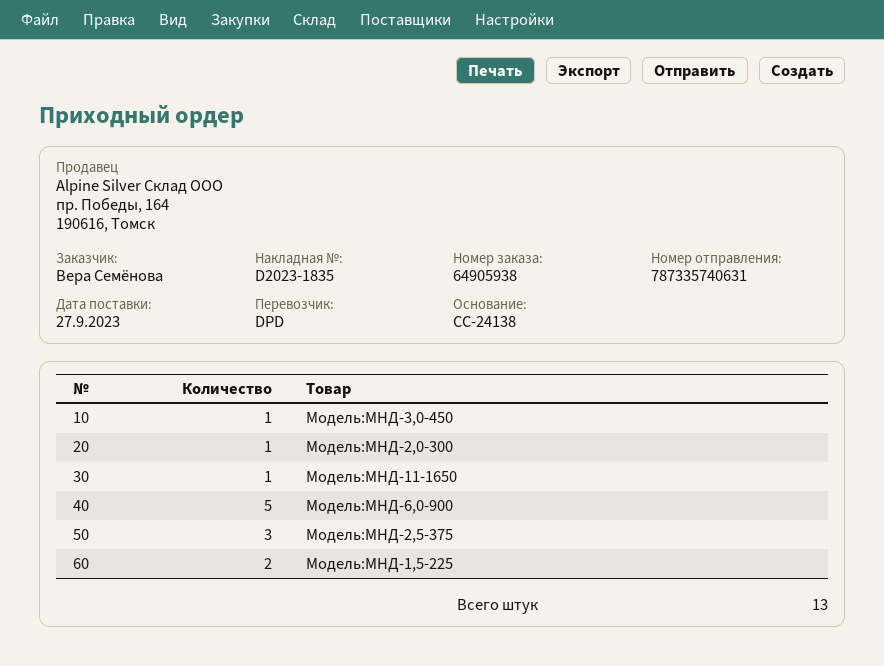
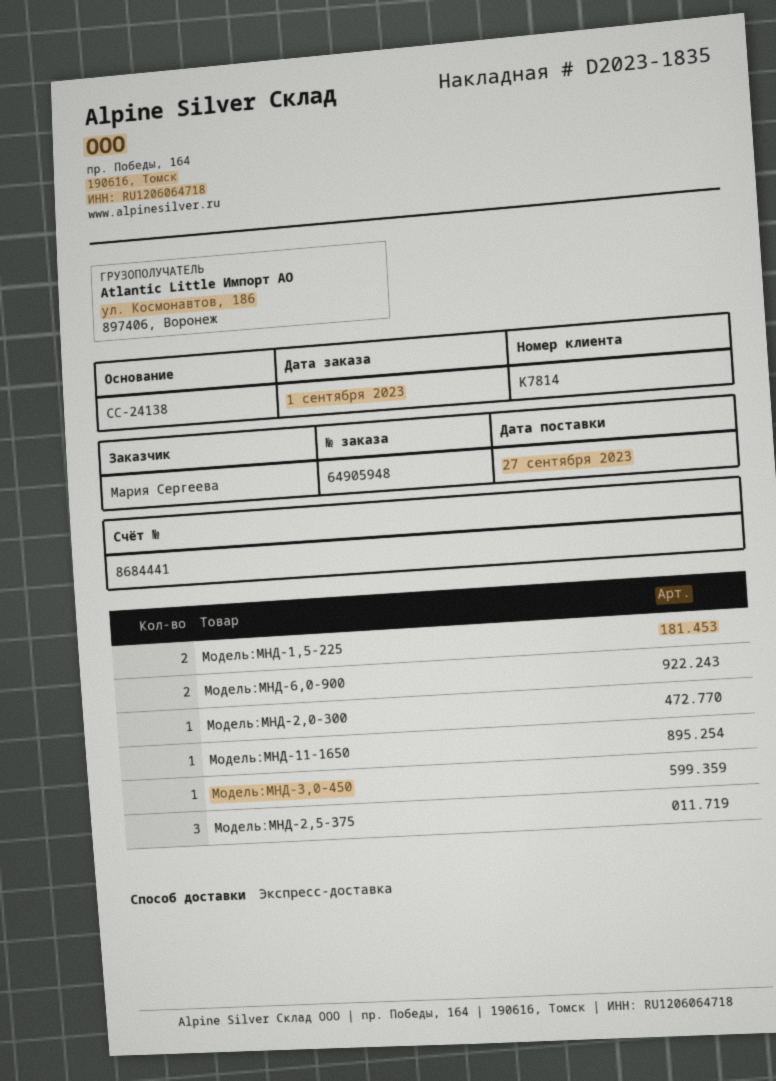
order number: 64905938 -> 64905948
ordered by: Вера Семёнова -> Мария Сергеева
shipping method: DPD -> express
Модель:МНД-6,0-900: 5 -> 2

